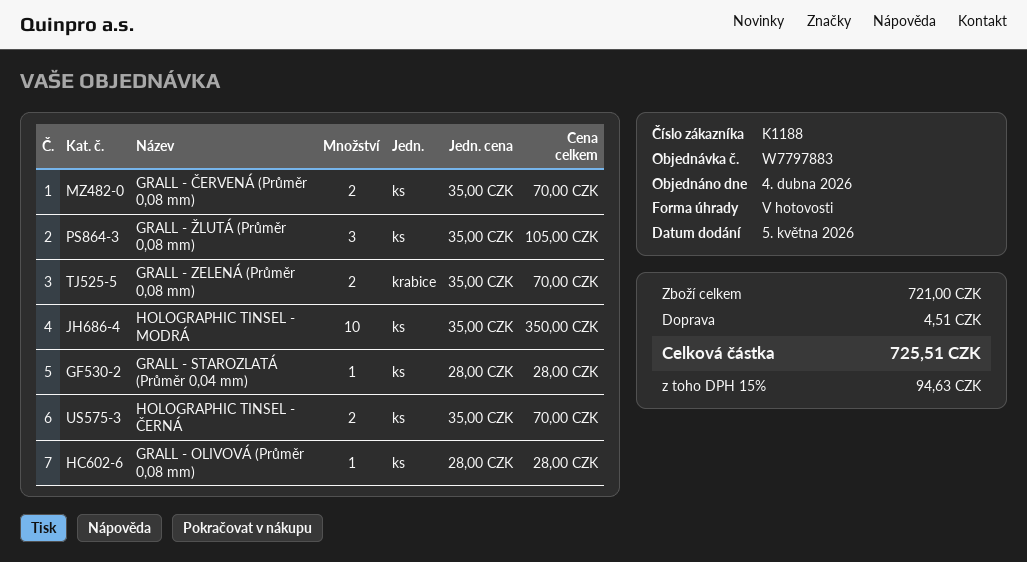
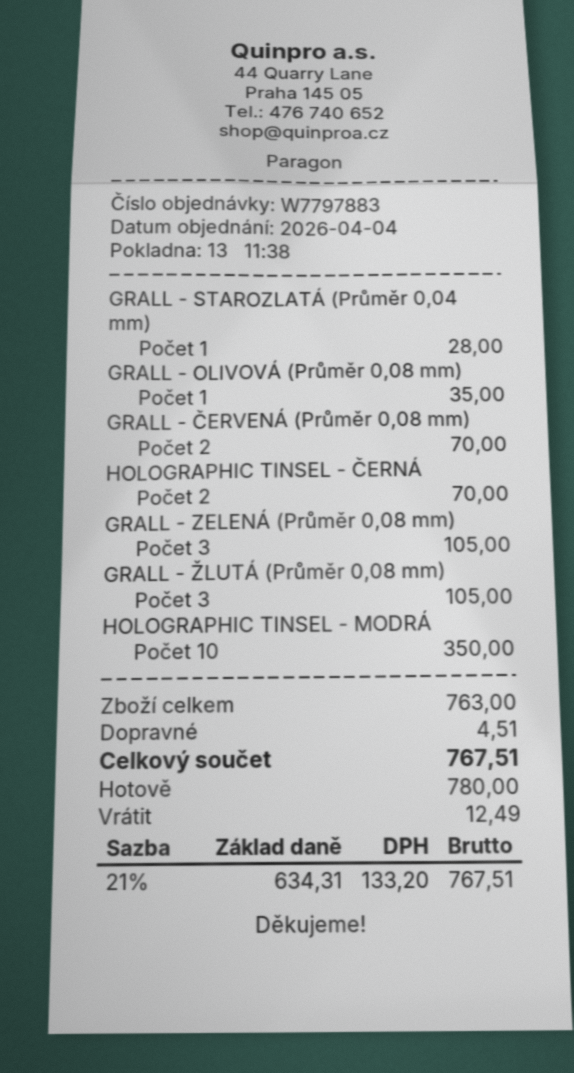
GRALL - ZELENÁ (Průměr 0,08 mm): 2 for 70.00 -> 3 for 105.00
GRALL - OLIVOVÁ (Průměr 0,08 mm): 1 for 28.00 -> 1 for 35.00
subtotal: 721.00 -> 763.00
tax: 15% = 94.63 -> 21% = 133.20
total: 725.51 -> 767.51

